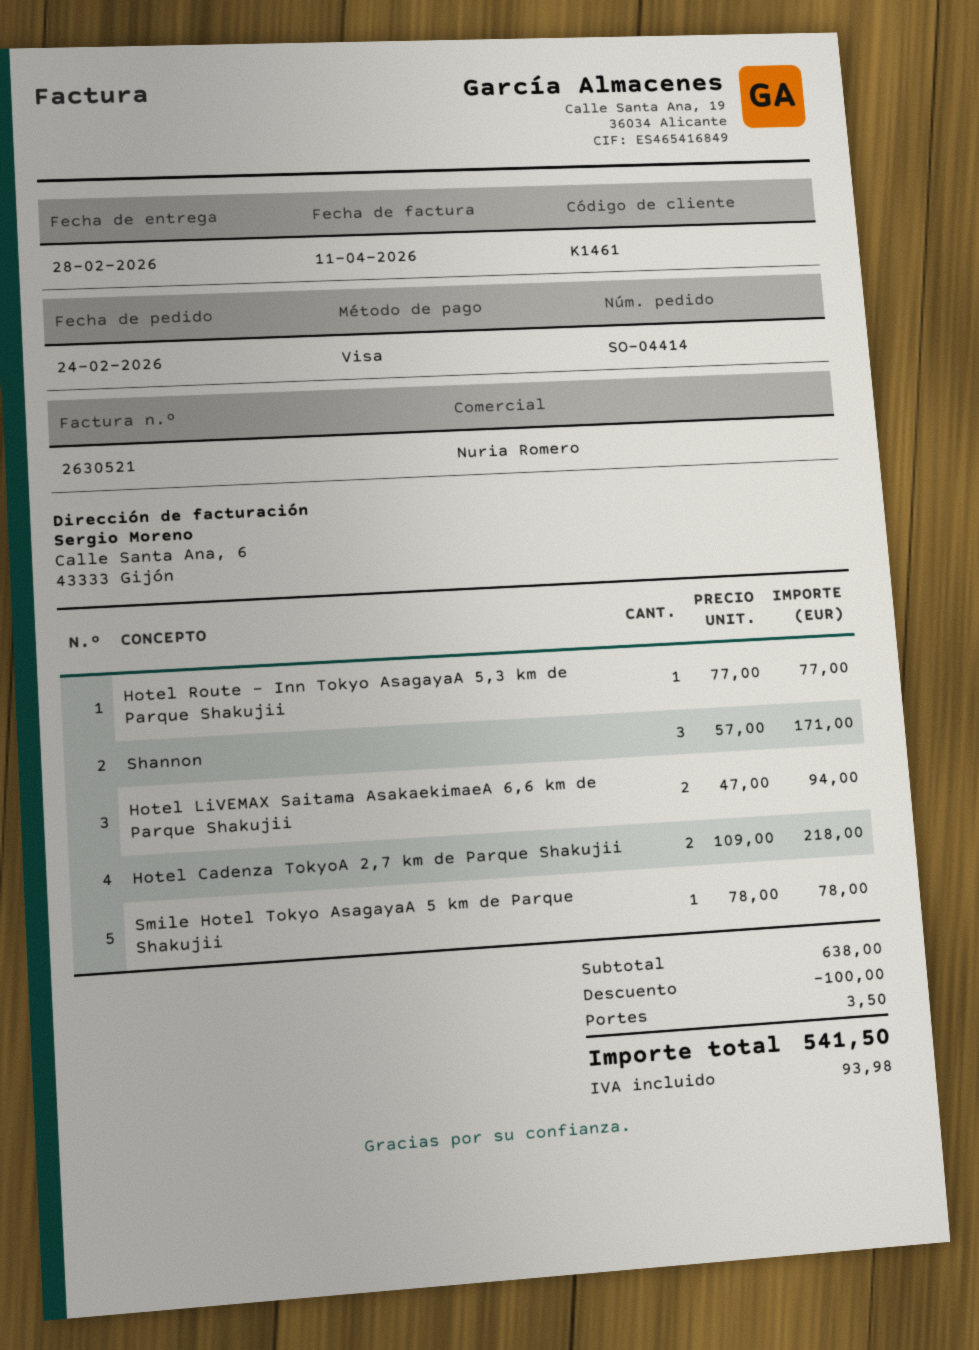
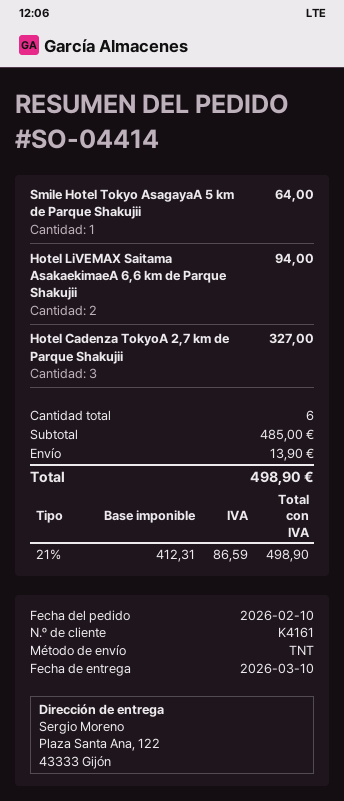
order date: 2026-02-24 -> 2026-02-10
delivery date: 2026-02-28 -> 2026-03-10
customer number: K1461 -> K4161
Hotel Route - Inn Tokyo AsagayaA 5,3 km de Parque Shakujii: 1 for 77.00 -> none
Shannon: 3 for 171.00 -> none
Hotel Cadenza TokyoA 2,7 km de Parque Shakujii: 2 for 218.00 -> 3 for 327.00
Smile Hotel Tokyo AsagayaA 5 km de Parque Shakujii: 1 for 78.00 -> 1 for 64.00
subtotal: 638.00 -> 485.00
discount: 100.00 -> none
shipping: 3.50 -> 13.90
tax: 93.98 -> 86.59
total: 541.50 -> 498.90

